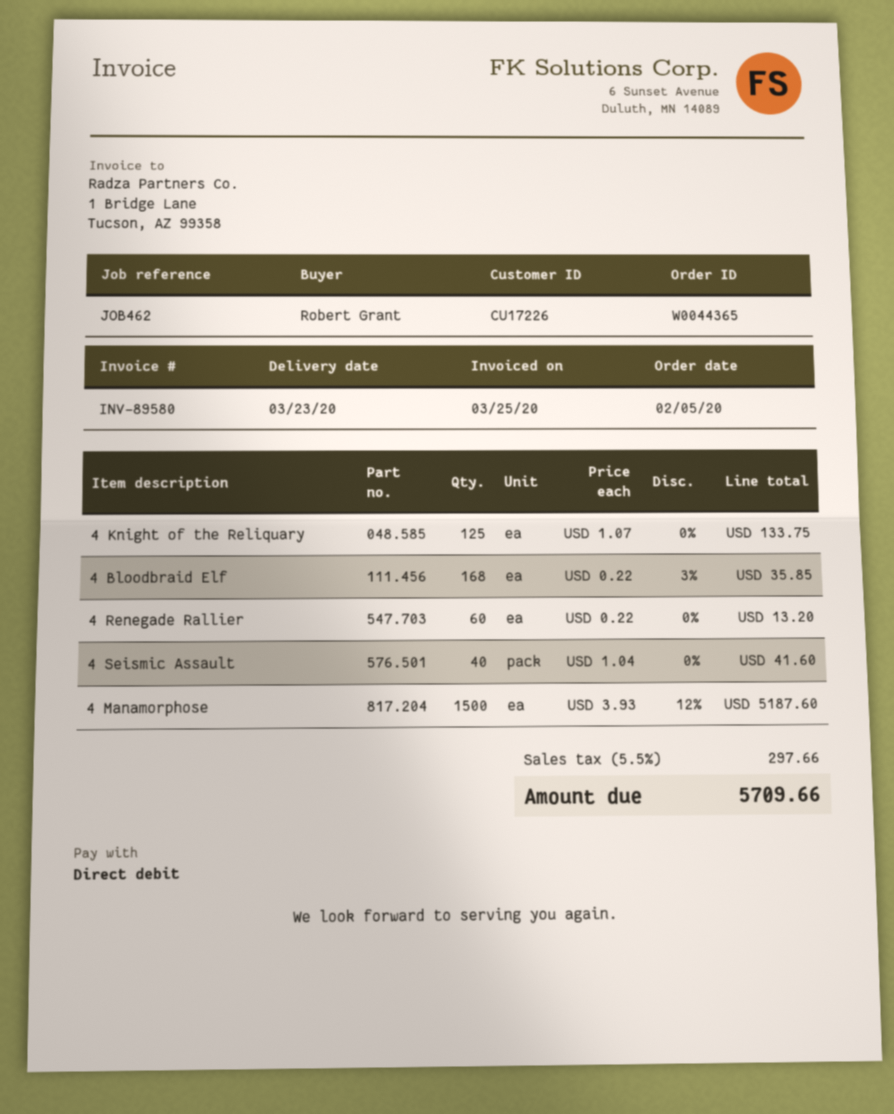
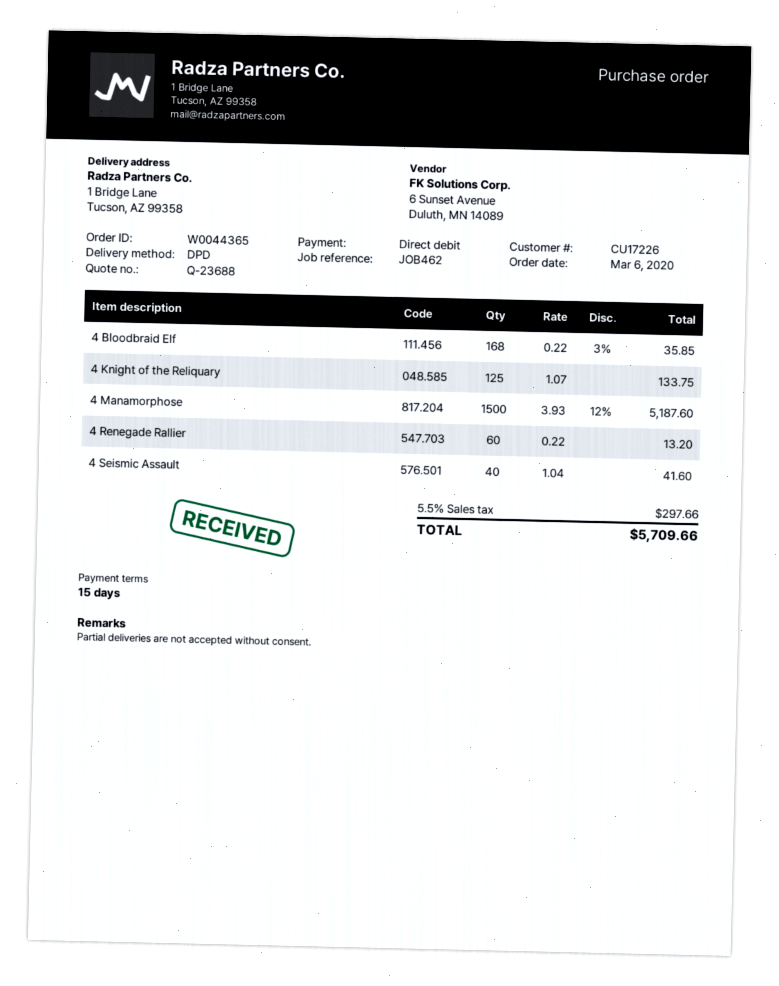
order date: 2020-02-05 -> 2020-03-06

